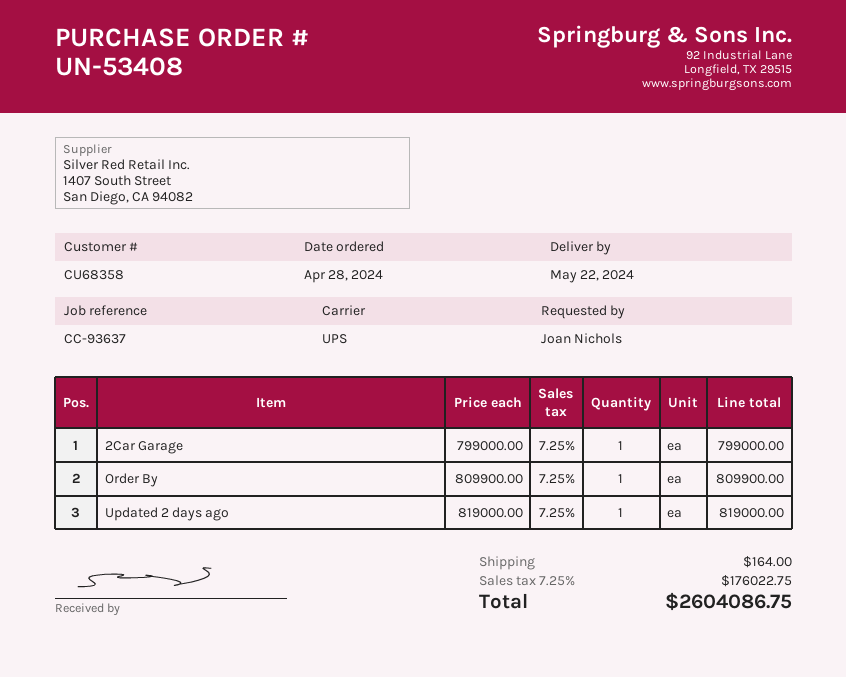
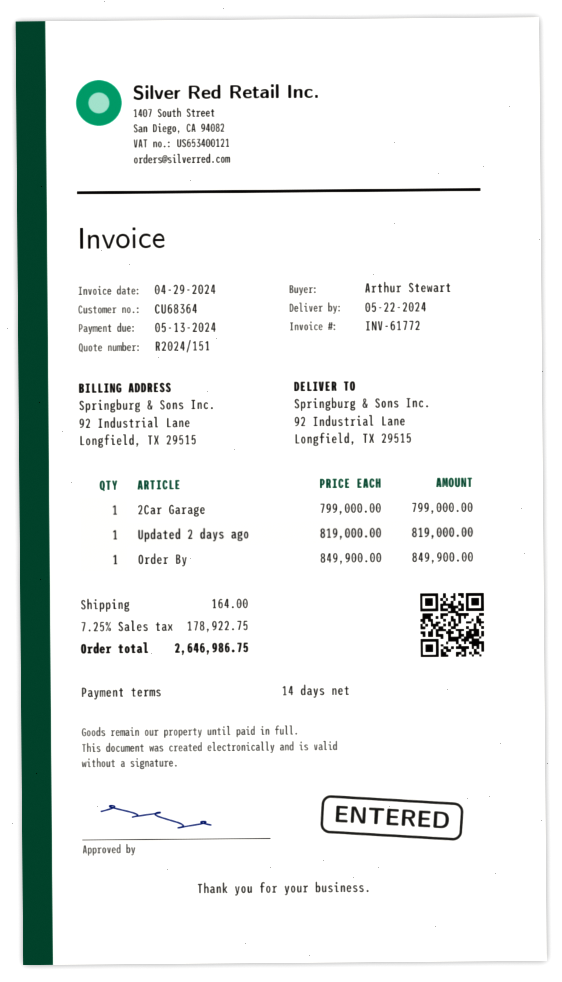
customer number: CU68358 -> CU68364
ordered by: Joan Nichols -> Arthur Stewart
Order By: 1 x 809900.00 = 809900.00 -> 1 x 849900.00 = 849900.00
tax: 7.25% = 176022.75 -> 7.25% = 178922.75
total: 2604086.75 -> 2646986.75

